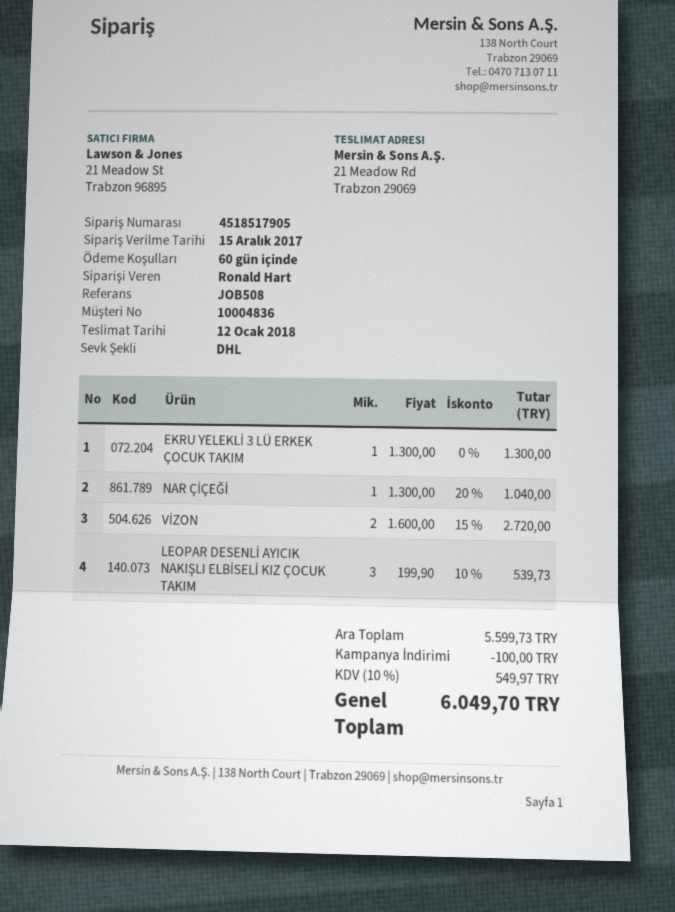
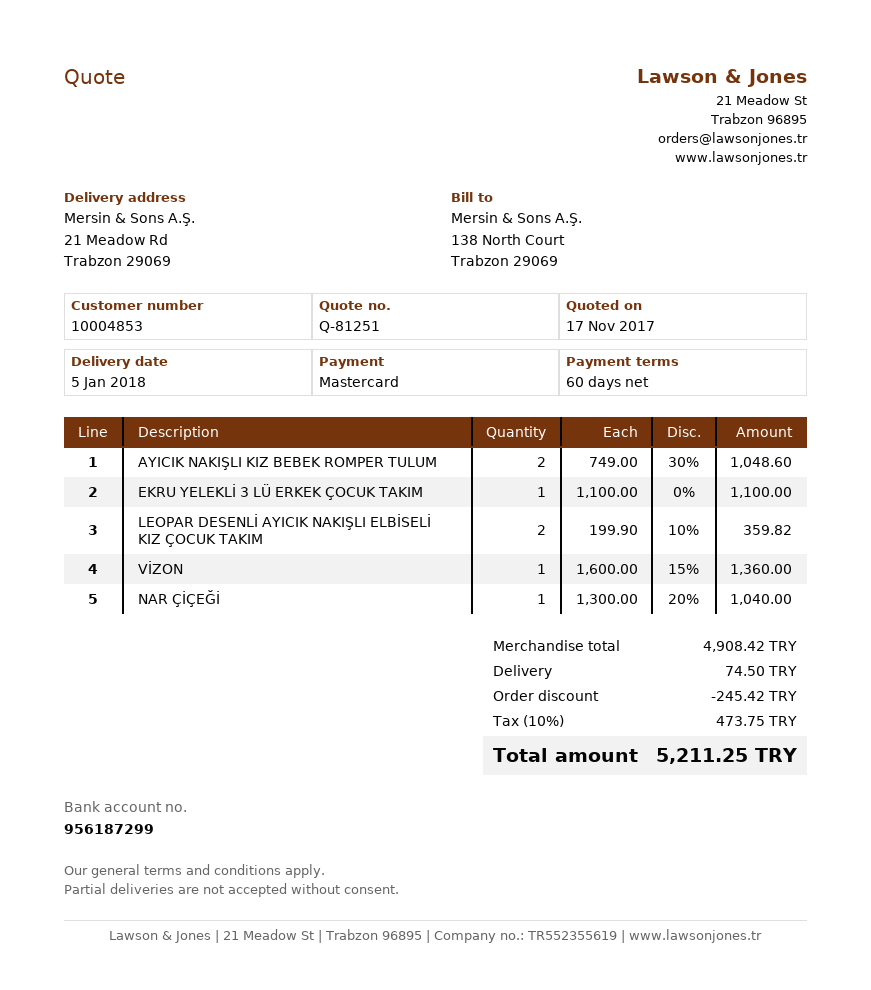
delivery date: 2018-01-12 -> 2018-01-05
customer number: 10004836 -> 10004853
EKRU YELEKLİ 3 LÜ ERKEK ÇOCUK TAKIM: 1 x 1300.00 = 1300.00 -> 1 x 1100.00 = 1100.00
VİZON: 2 x 1600.00 - 15% = 2720.00 -> 1 x 1600.00 - 15% = 1360.00
LEOPAR DESENLİ AYICIK NAKIŞLI ELBİSELİ KIZ ÇOCUK TAKIM: 3 x 199.90 - 10% = 539.73 -> 2 x 199.90 - 10% = 359.82
AYICIK NAKIŞLI KIZ BEBEK ROMPER TULUM: none -> 2 x 749.00 - 30% = 1048.60
subtotal: 5599.73 -> 4908.42
discount: 100.00 -> 245.42
shipping: none -> 74.50
tax: 10% = 549.97 -> 10% = 473.75
total: 6049.70 -> 5211.25

